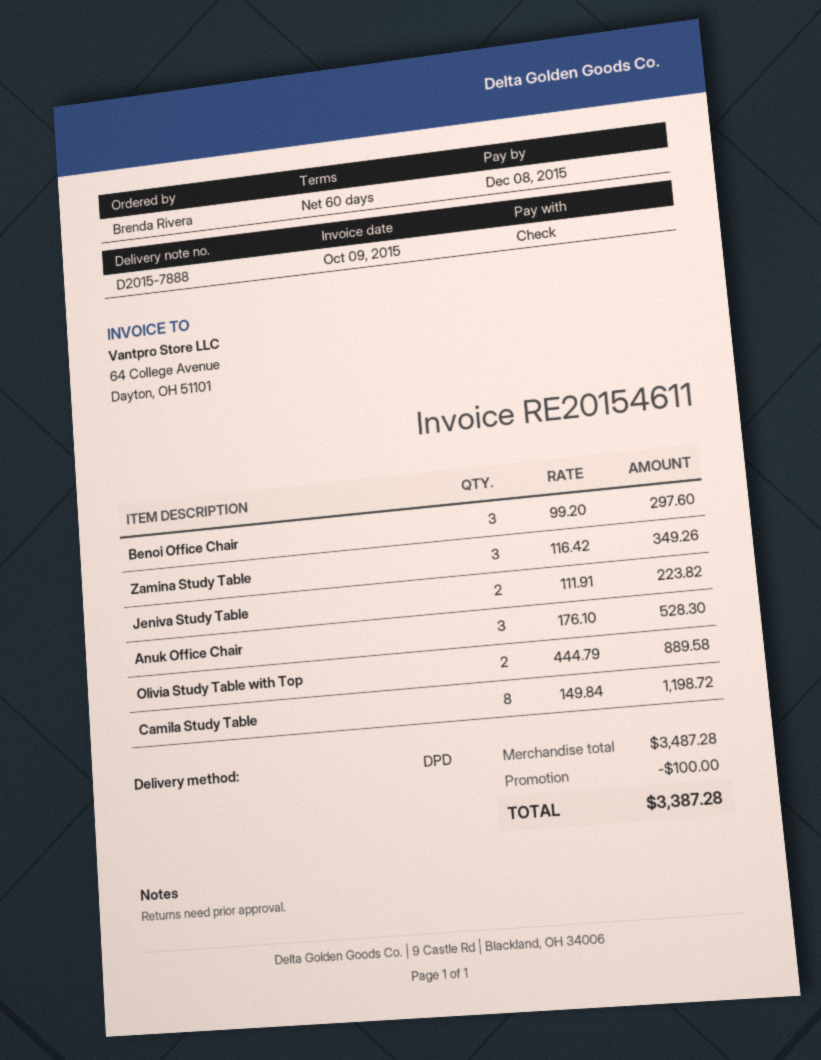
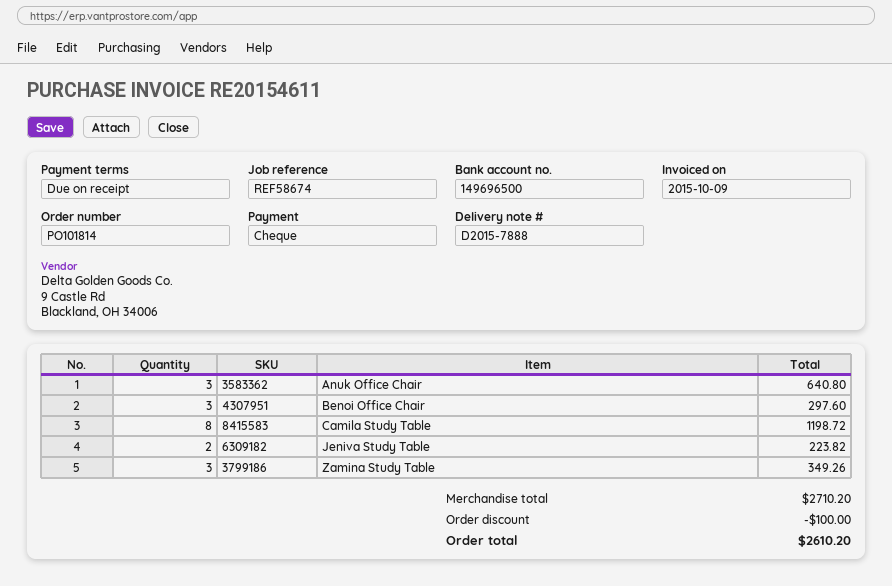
payment terms: 60 days -> on receipt
Anuk Office Chair: 3 for 528.30 -> 3 for 640.80
Olivia Study Table with Top: 2 for 889.58 -> none
subtotal: 3487.28 -> 2710.20
total: 3387.28 -> 2610.20

